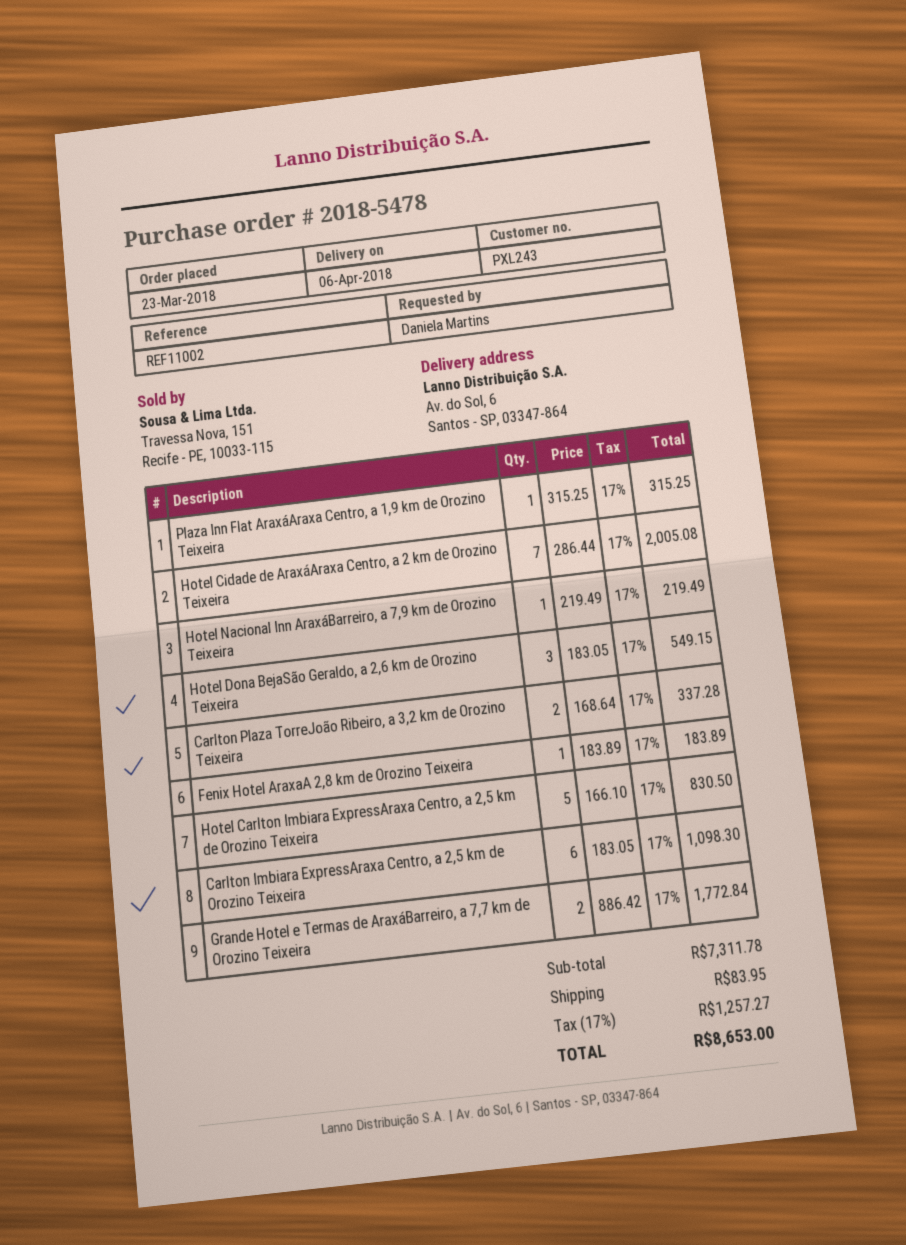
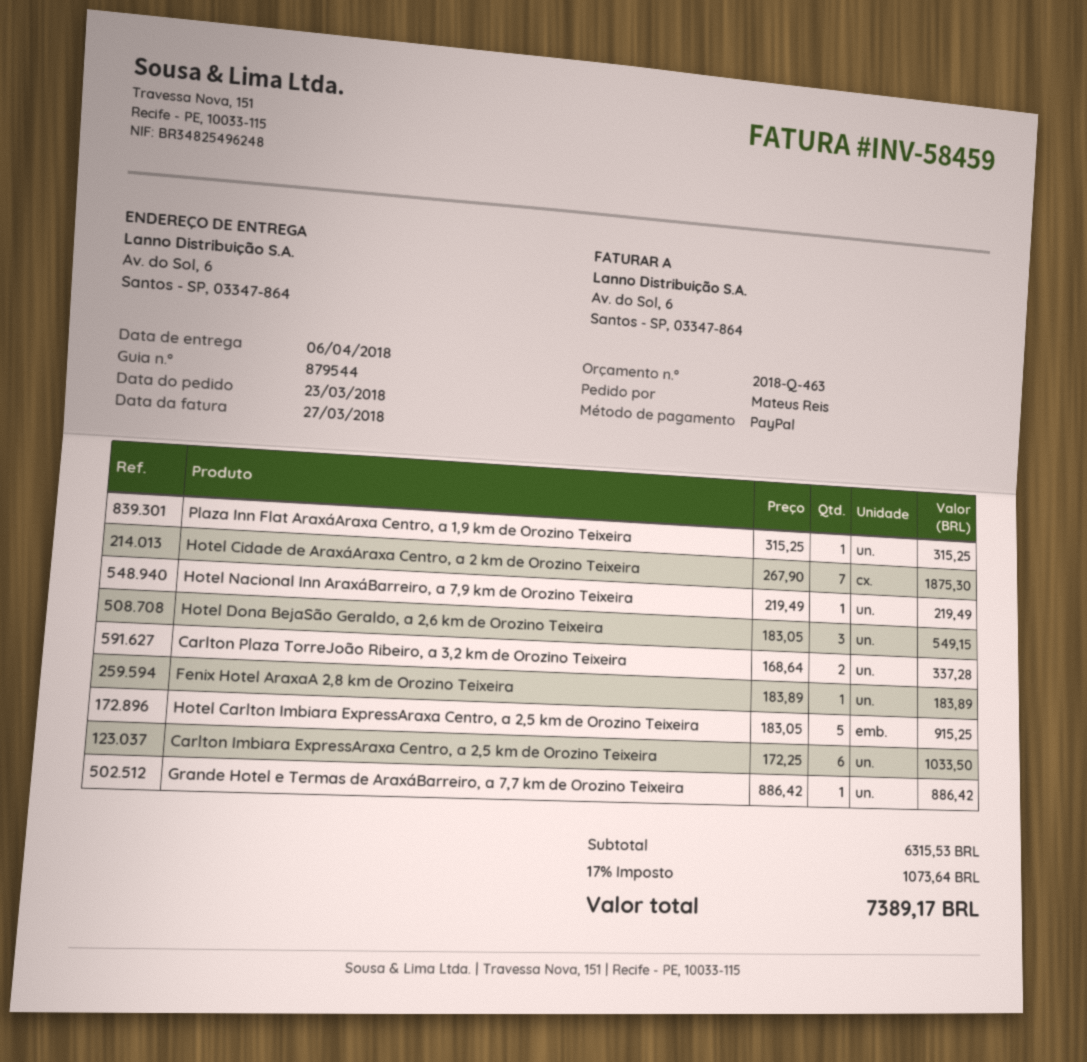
ordered by: Daniela Martins -> Mateus Reis
Hotel Cidade de AraxáAraxa Centro, a 2 km de Orozino Teixeira: 7 x 286.44 = 2005.08 -> 7 x 267.90 = 1875.30
Hotel Carlton Imbiara ExpressAraxa Centro, a 2,5 km de Orozino Teixeira: 5 x 166.10 = 830.50 -> 5 x 183.05 = 915.25
Carlton Imbiara ExpressAraxa Centro, a 2,5 km de Orozino Teixeira: 6 x 183.05 = 1098.30 -> 6 x 172.25 = 1033.50
Grande Hotel e Termas de AraxáBarreiro, a 7,7 km de Orozino Teixeira: 2 x 886.42 = 1772.84 -> 1 x 886.42 = 886.42
subtotal: 7311.78 -> 6315.53
shipping: 83.95 -> none
tax: 17% = 1257.27 -> 17% = 1073.64
total: 8653.00 -> 7389.17

